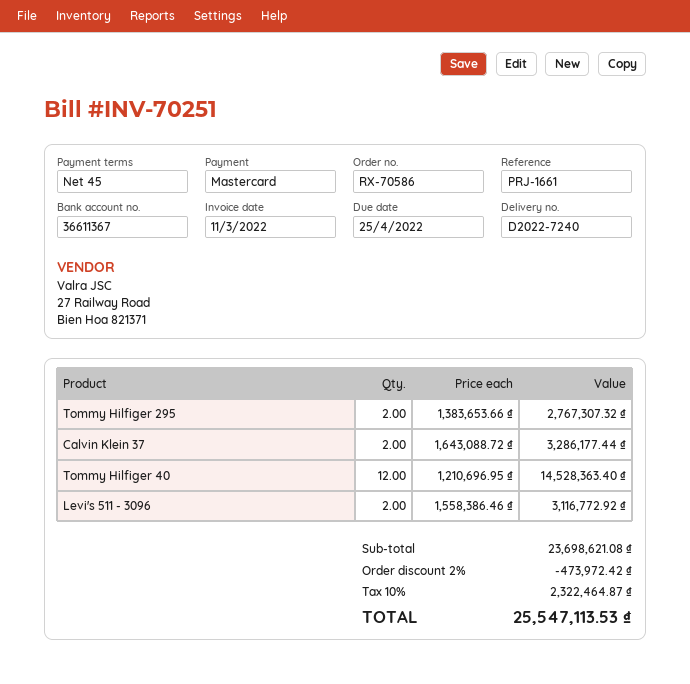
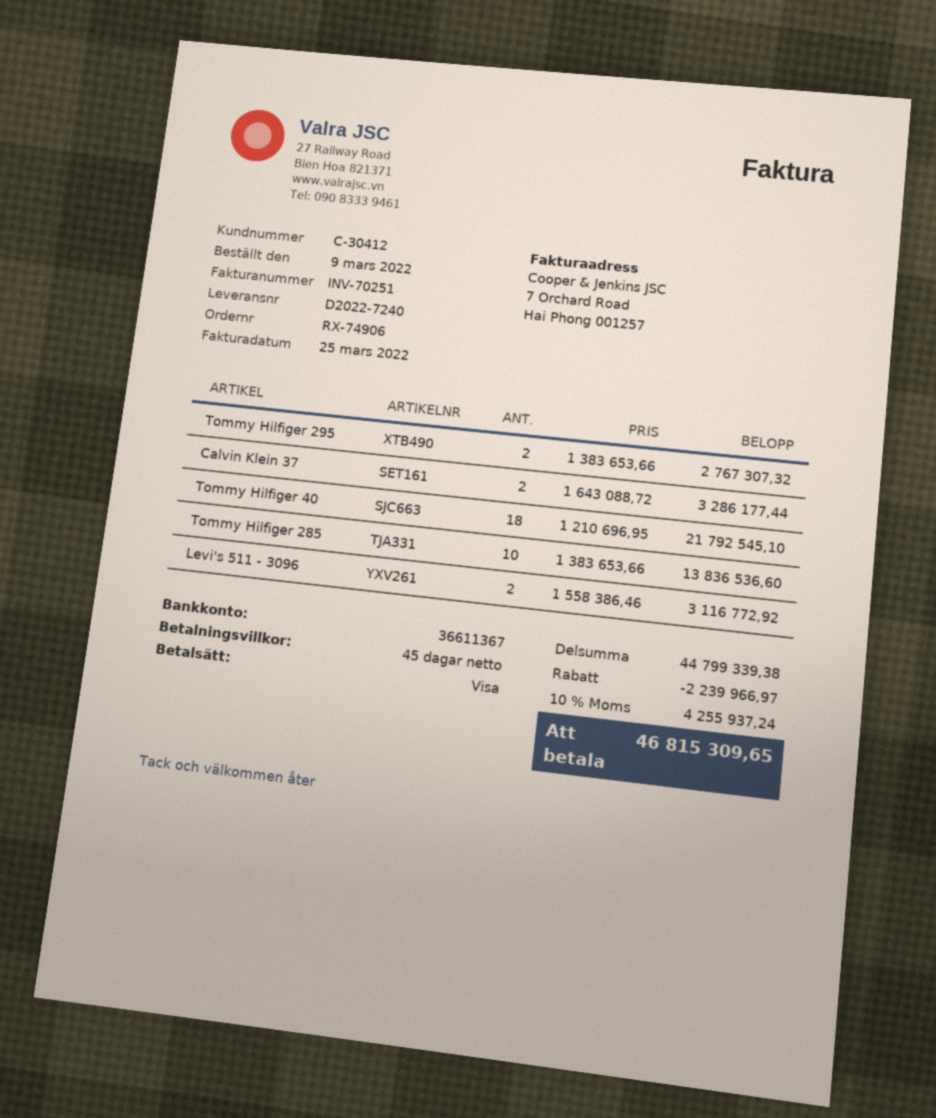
order number: RX-70586 -> RX-74906
invoice date: 2022-03-11 -> 2022-03-25
payment method: Mastercard -> Visa
Tommy Hilfiger 40: 12 x 1210696.95 = 14528363.40 -> 18 x 1210696.95 = 21792545.10
Tommy Hilfiger 285: none -> 10 x 1383653.66 = 13836536.60
subtotal: 23698621.08 -> 44799339.38
discount: 473972.42 -> 2239966.97
tax: 10% = 2322464.87 -> 10% = 4255937.24
total: 25547113.53 -> 46815309.65

